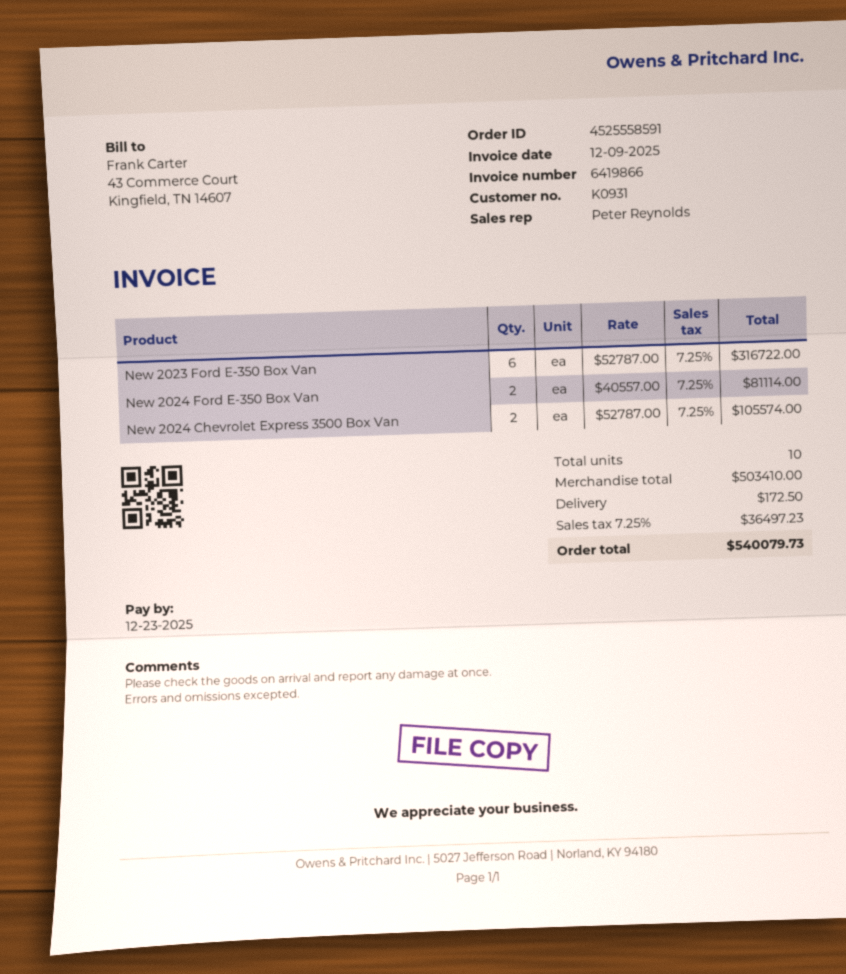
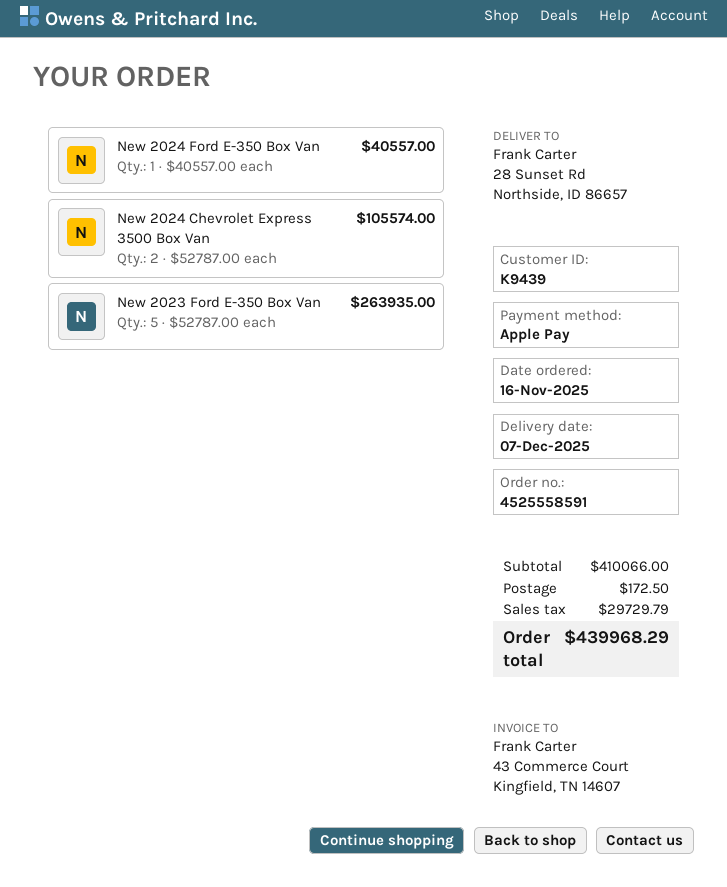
customer number: K0931 -> K9439
New 2023 Ford E-350 Box Van: 6 x 52787.00 = 316722.00 -> 5 x 52787.00 = 263935.00
New 2024 Ford E-350 Box Van: 2 x 40557.00 = 81114.00 -> 1 x 40557.00 = 40557.00
subtotal: 503410.00 -> 410066.00
tax: 36497.23 -> 29729.79
total: 540079.73 -> 439968.29

